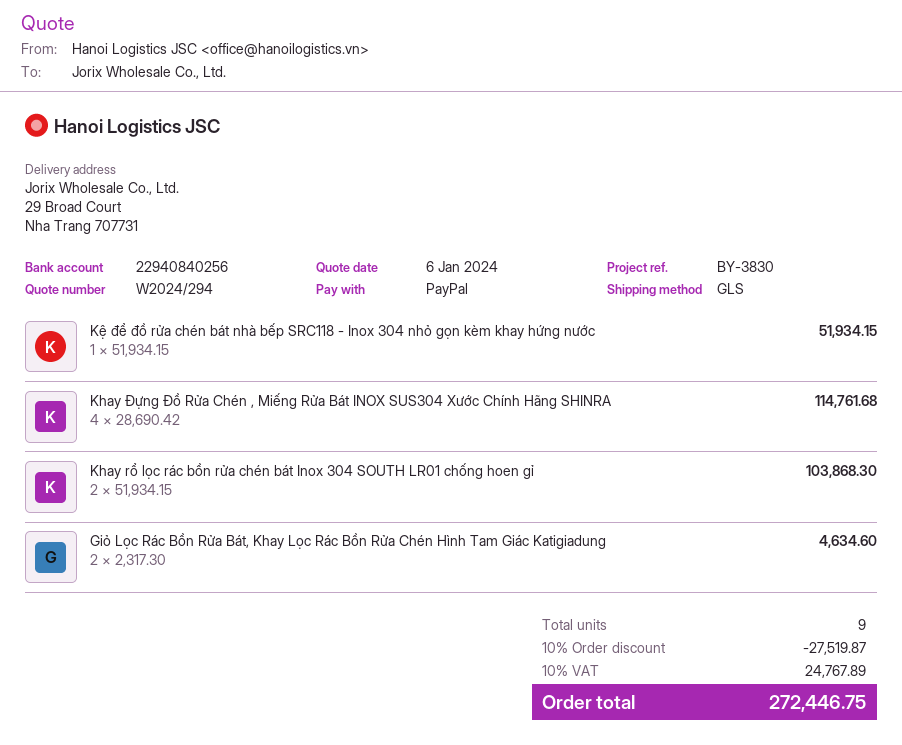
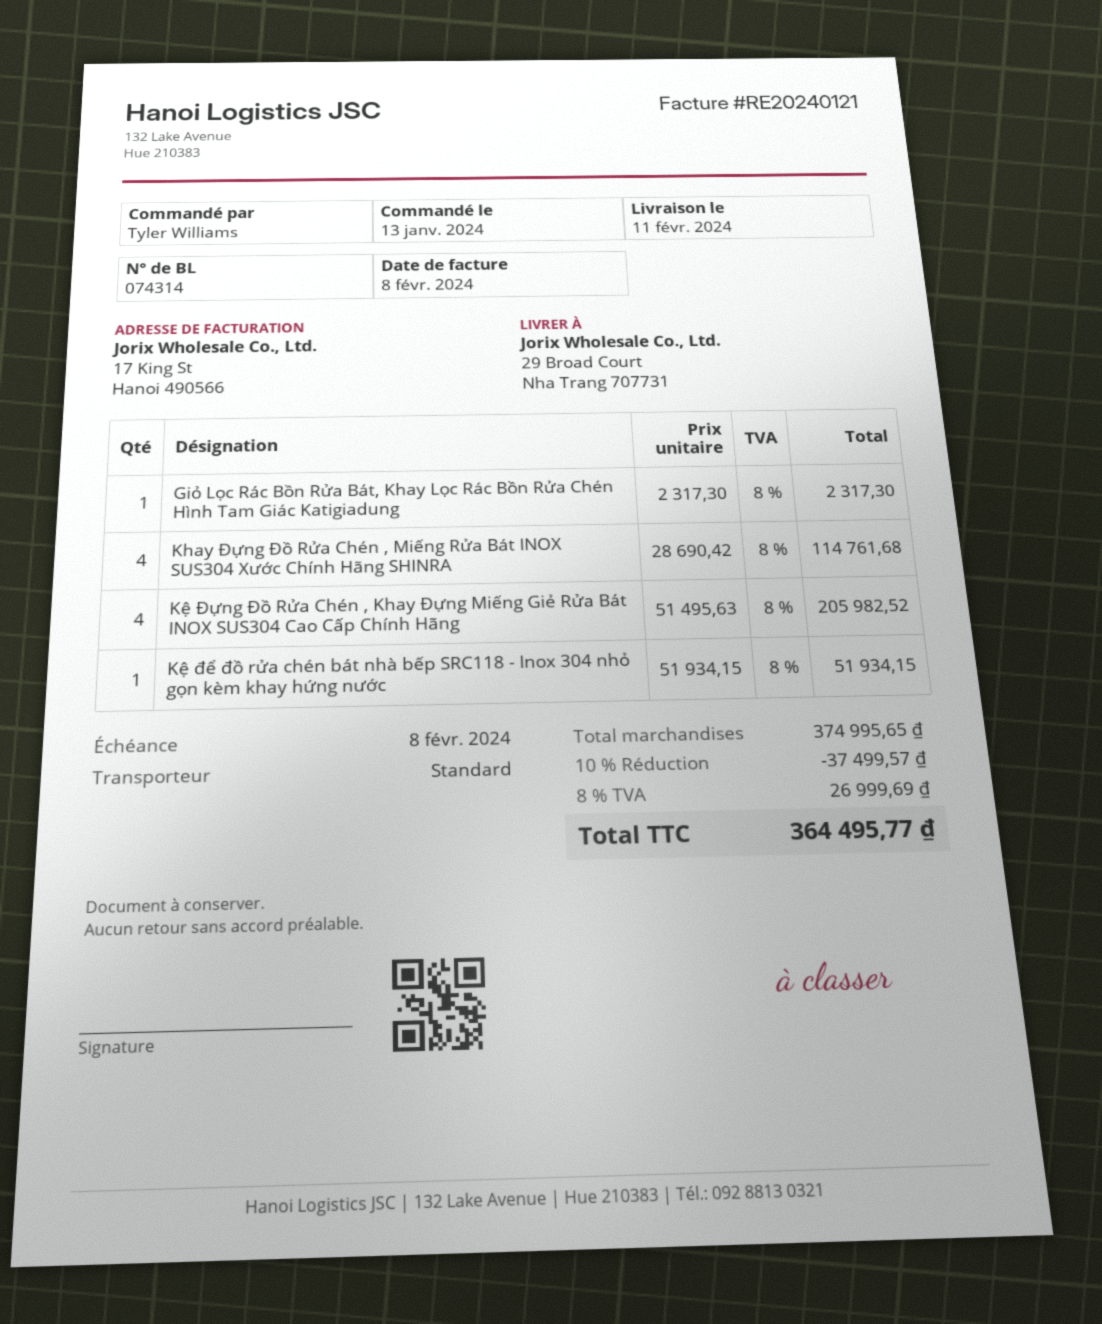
shipping method: GLS -> standard
Khay rổ lọc rác bồn rửa chén bát Inox 304 SOUTH LR01 chống hoen gỉ: 2 x 51934.15 = 103868.30 -> none
Giỏ Lọc Rác Bồn Rửa Bát, Khay Lọc Rác Bồn Rửa Chén Hình Tam Giác Katigiadung: 2 x 2317.30 = 4634.60 -> 1 x 2317.30 = 2317.30
Kệ Đựng Đồ Rửa Chén , Khay Đựng Miếng Giẻ Rửa Bát INOX SUS304 Cao Cấp Chính Hãng: none -> 4 x 51495.63 = 205982.52
discount: 10% = 27519.87 -> 10% = 37499.57
tax: 10% = 24767.89 -> 8% = 26999.69
total: 272446.75 -> 364495.77

